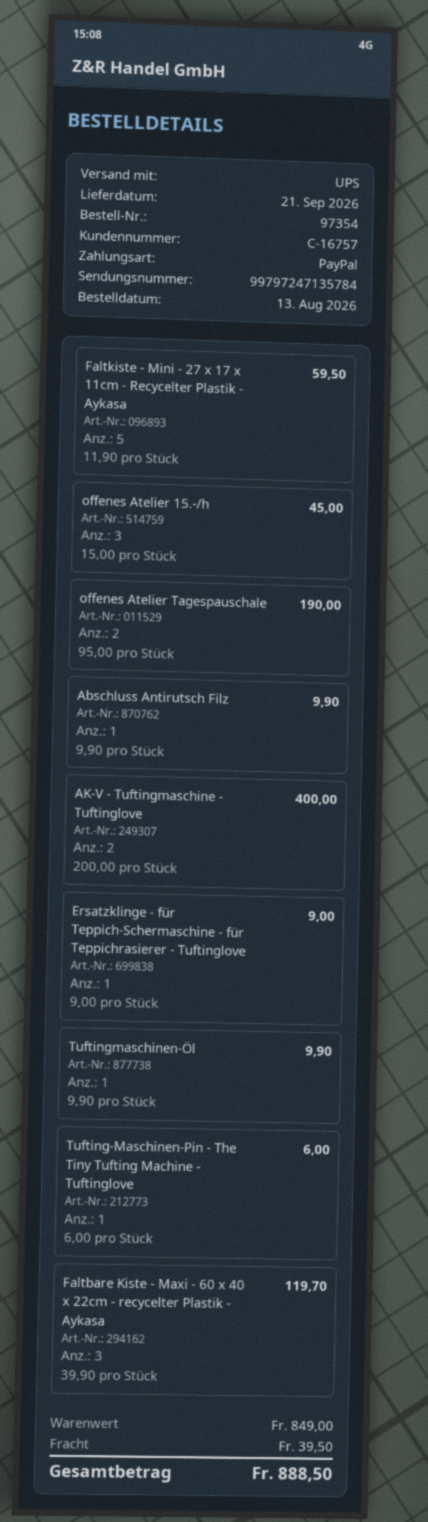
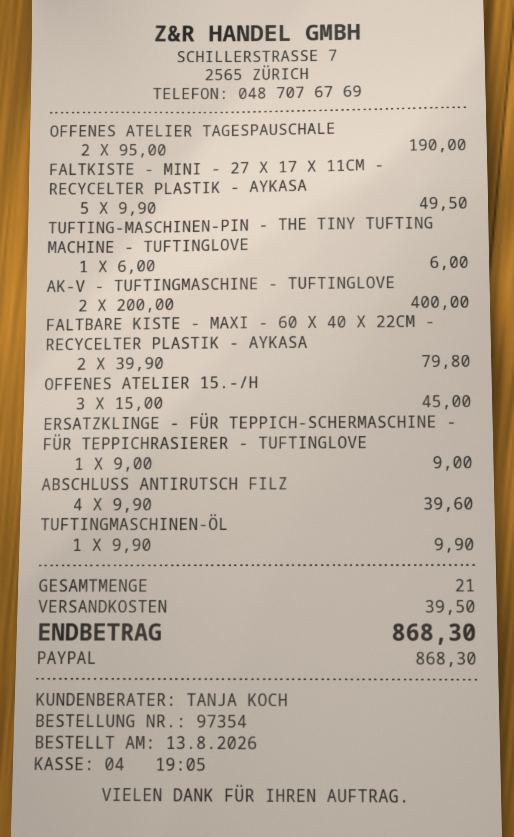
Faltkiste - Mini - 27 x 17 x 11cm - Recycelter Plastik - Aykasa: 5 x 11.90 = 59.50 -> 5 x 9.90 = 49.50
Abschluss Antirutsch Filz: 1 x 9.90 = 9.90 -> 4 x 9.90 = 39.60
Faltbare Kiste - Maxi - 60 x 40 x 22cm - recycelter Plastik - Aykasa: 3 x 39.90 = 119.70 -> 2 x 39.90 = 79.80
total: 888.50 -> 868.30

